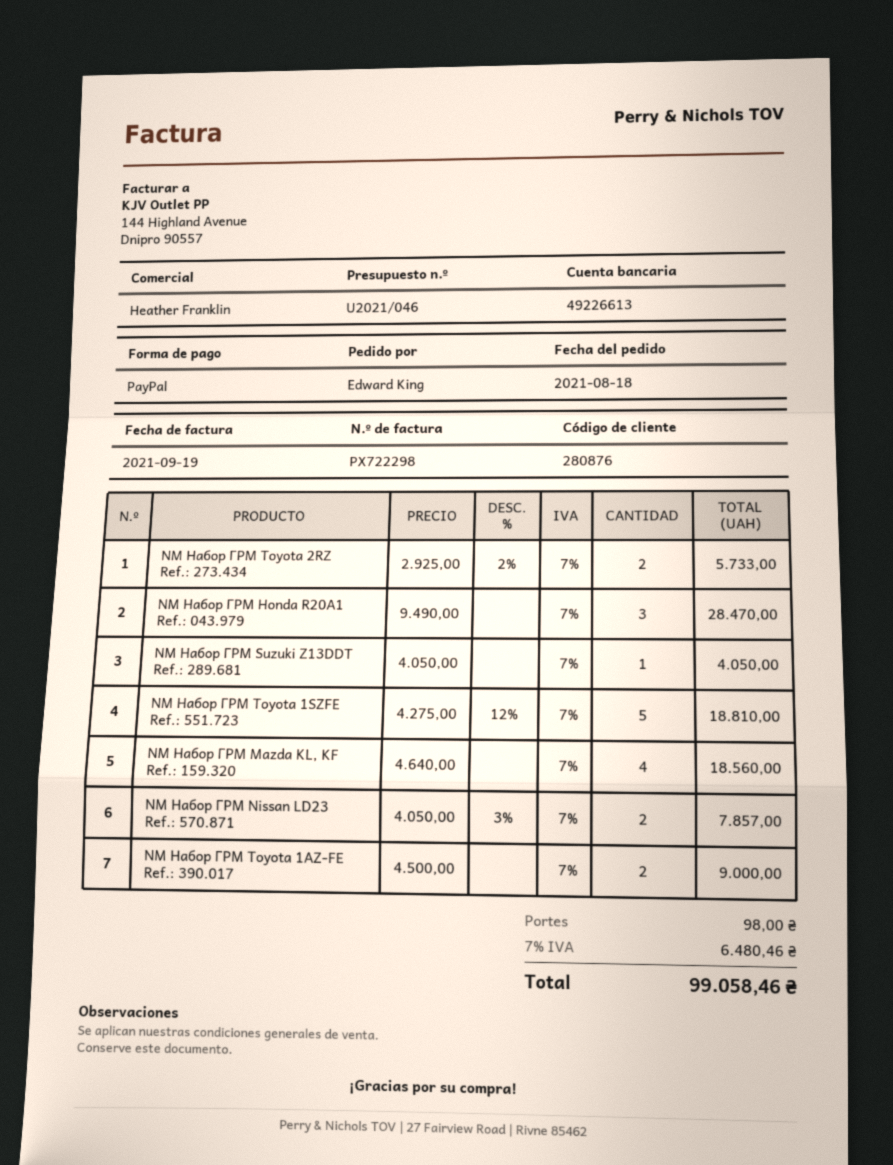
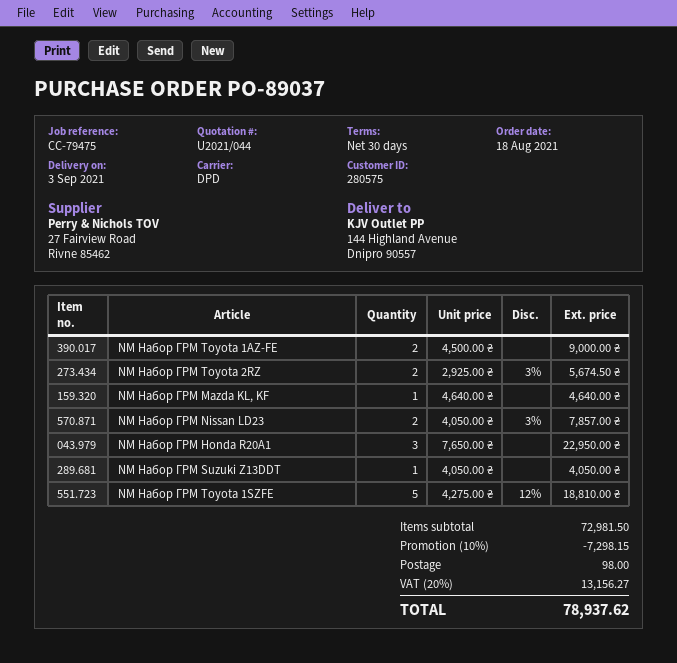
quote number: U2021/046 -> U2021/044
customer number: 280876 -> 280575
NM Набор ГРМ Toyota 2RZ: 2 x 2925.00 - 2% = 5733.00 -> 2 x 2925.00 - 3% = 5674.50
NM Набор ГРМ Honda R20A1: 3 x 9490.00 = 28470.00 -> 3 x 7650.00 = 22950.00
NM Набор ГРМ Mazda KL, KF: 4 x 4640.00 = 18560.00 -> 1 x 4640.00 = 4640.00
discount: none -> 10% = 7298.15
tax: 7% = 6480.46 -> 20% = 13156.27
total: 99058.46 -> 78937.62

